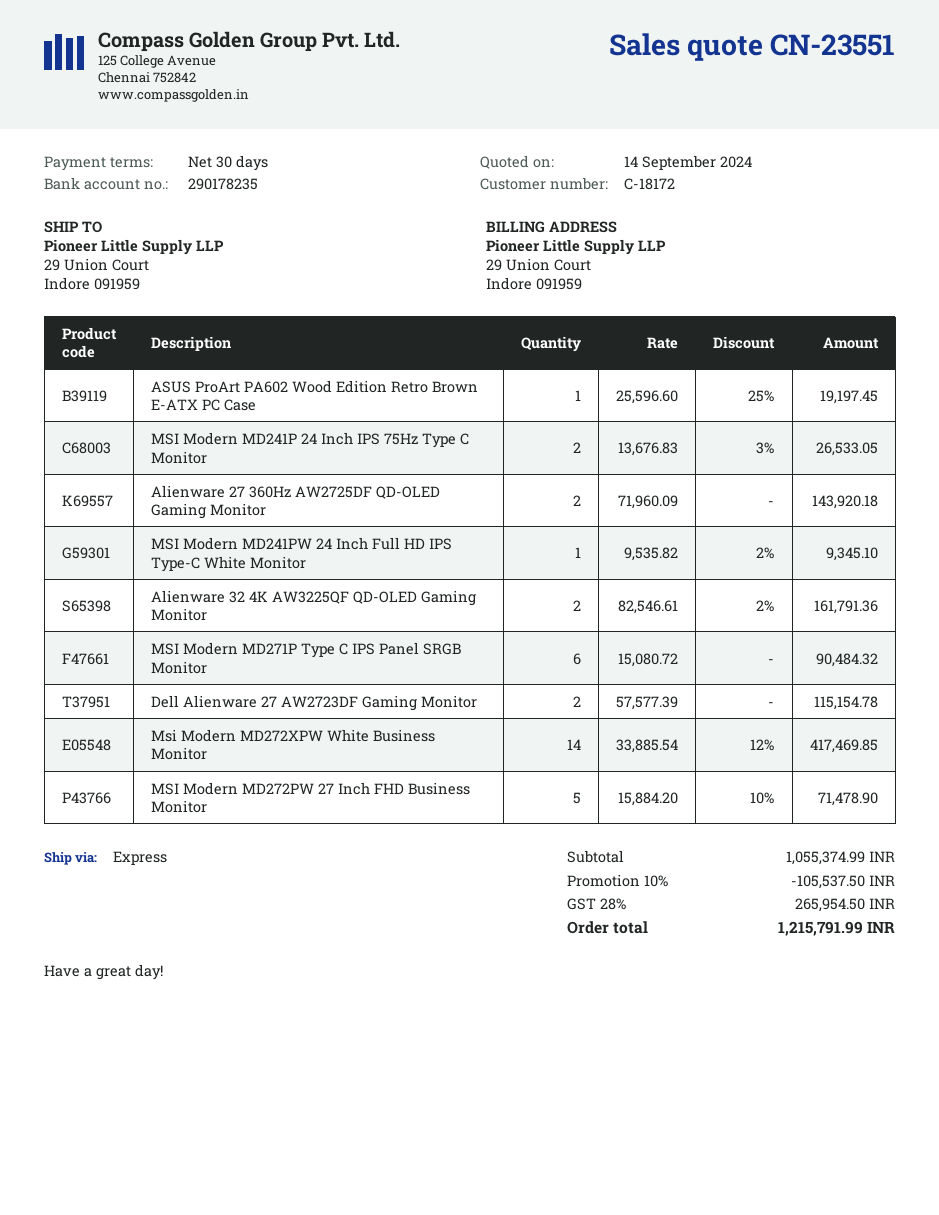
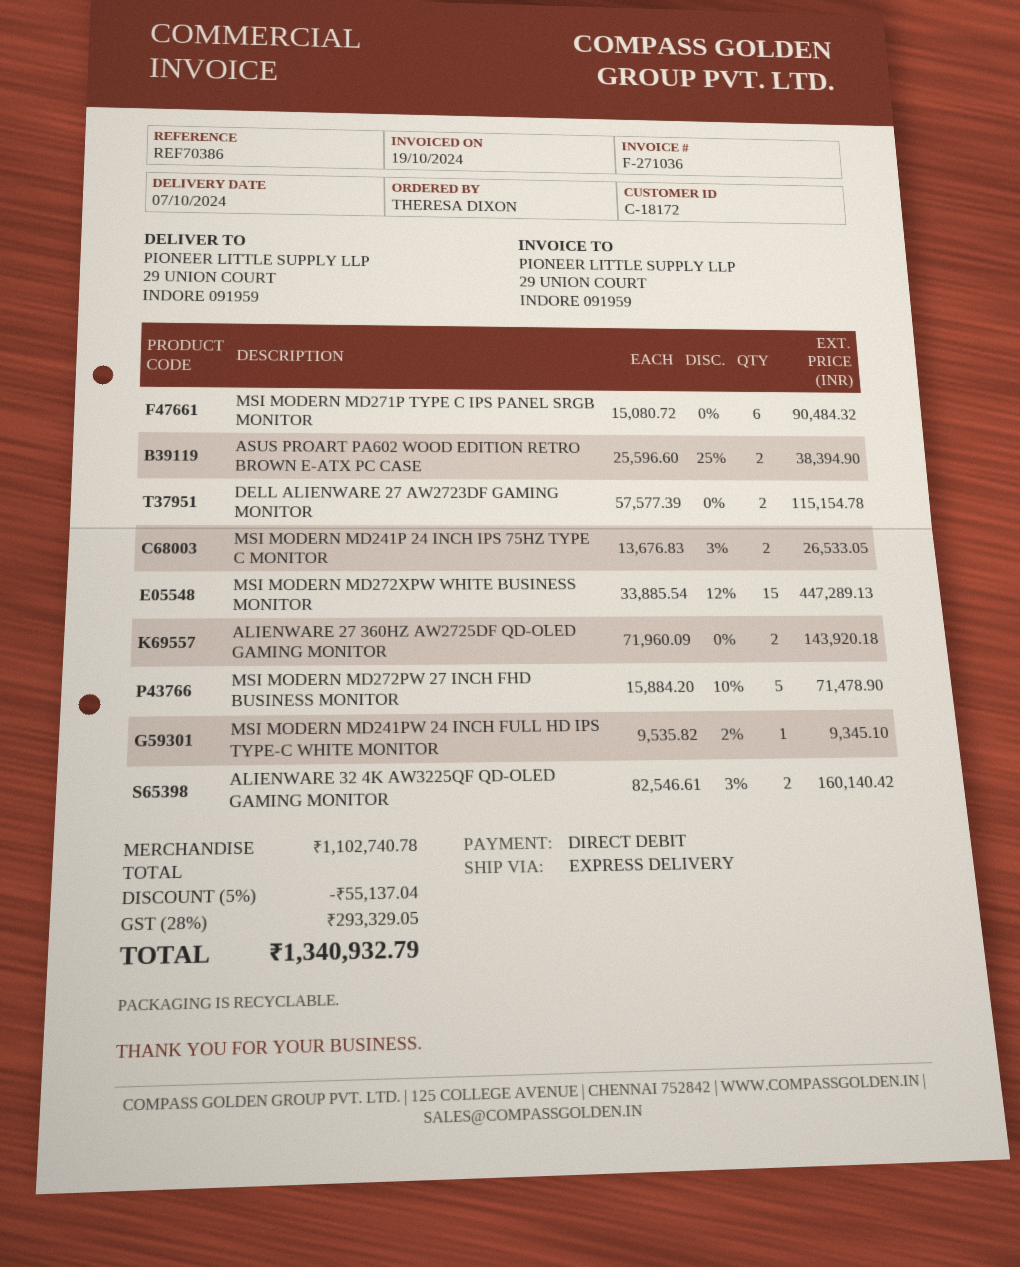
ASUS ProArt PA602 Wood Edition Retro Brown E-ATX PC Case: 1 x 25596.60 - 25% = 19197.45 -> 2 x 25596.60 - 25% = 38394.90
Alienware 32 4K AW3225QF QD-OLED Gaming Monitor: 2 x 82546.61 - 2% = 161791.36 -> 2 x 82546.61 - 3% = 160140.42
Msi Modern MD272XPW White Business Monitor: 14 x 33885.54 - 12% = 417469.85 -> 15 x 33885.54 - 12% = 447289.13
subtotal: 1055374.99 -> 1102740.78
discount: 10% = 105537.50 -> 5% = 55137.04
tax: 28% = 265954.50 -> 28% = 293329.05
total: 1215791.99 -> 1340932.79

